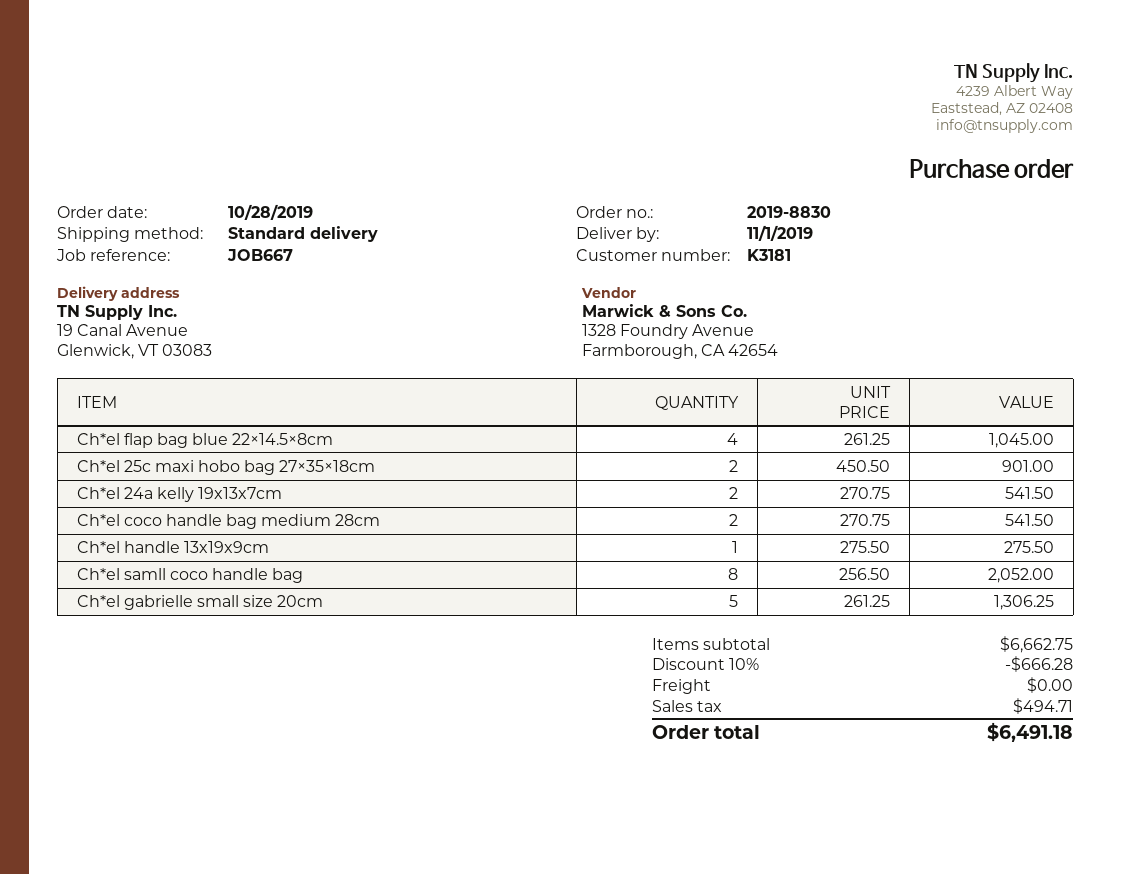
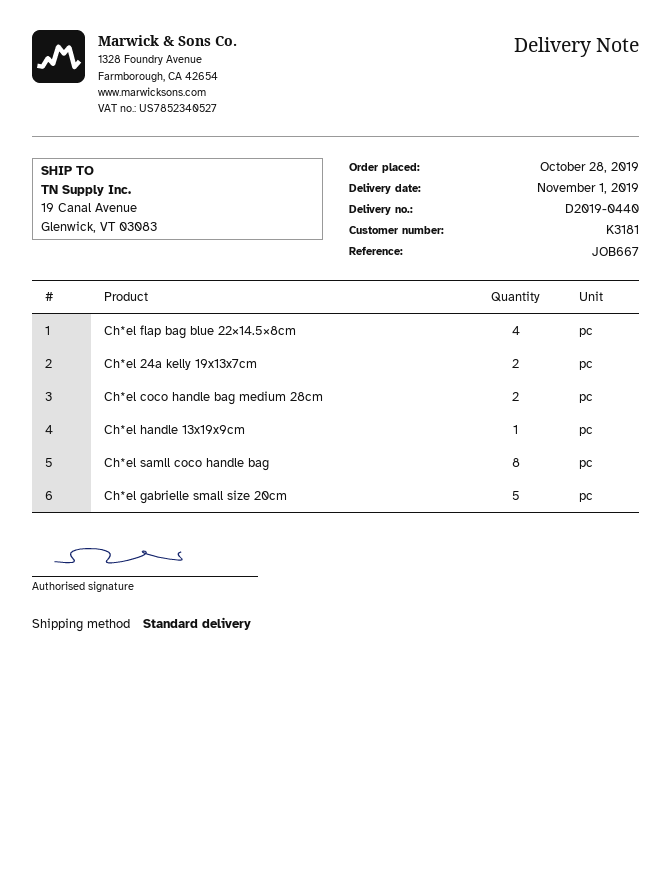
Ch*el 25c maxi hobo bag 27×35×18cm: 2 -> none

